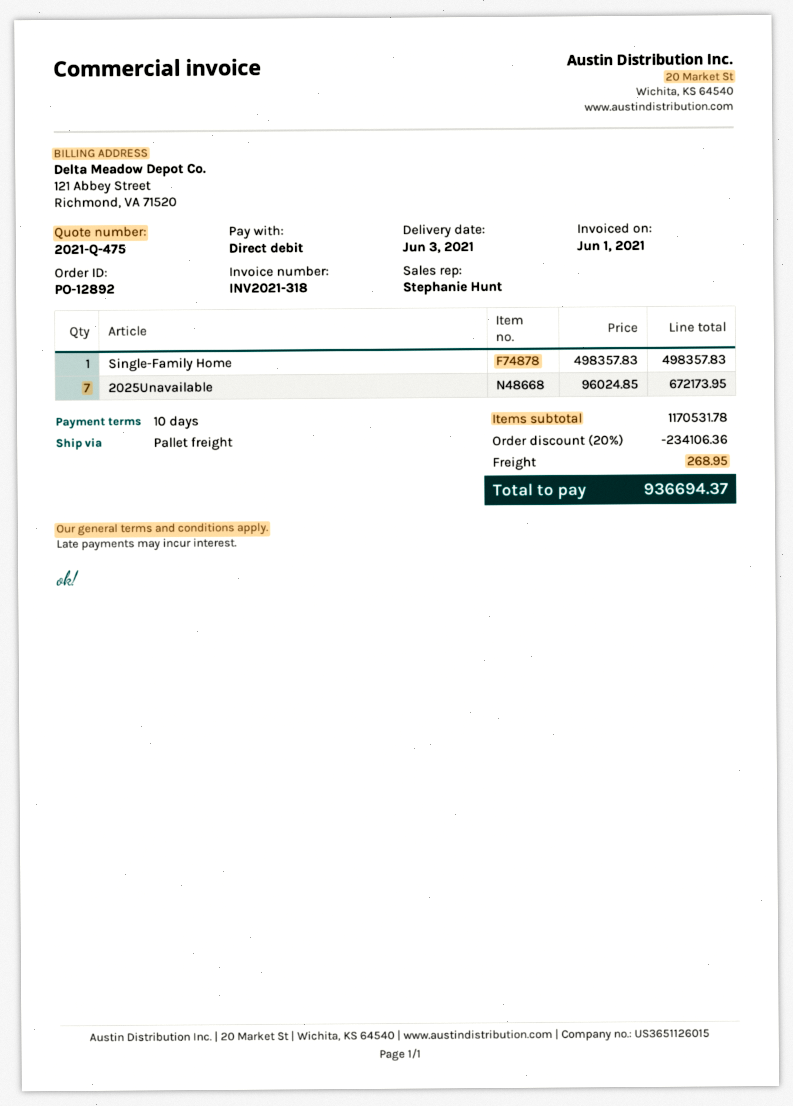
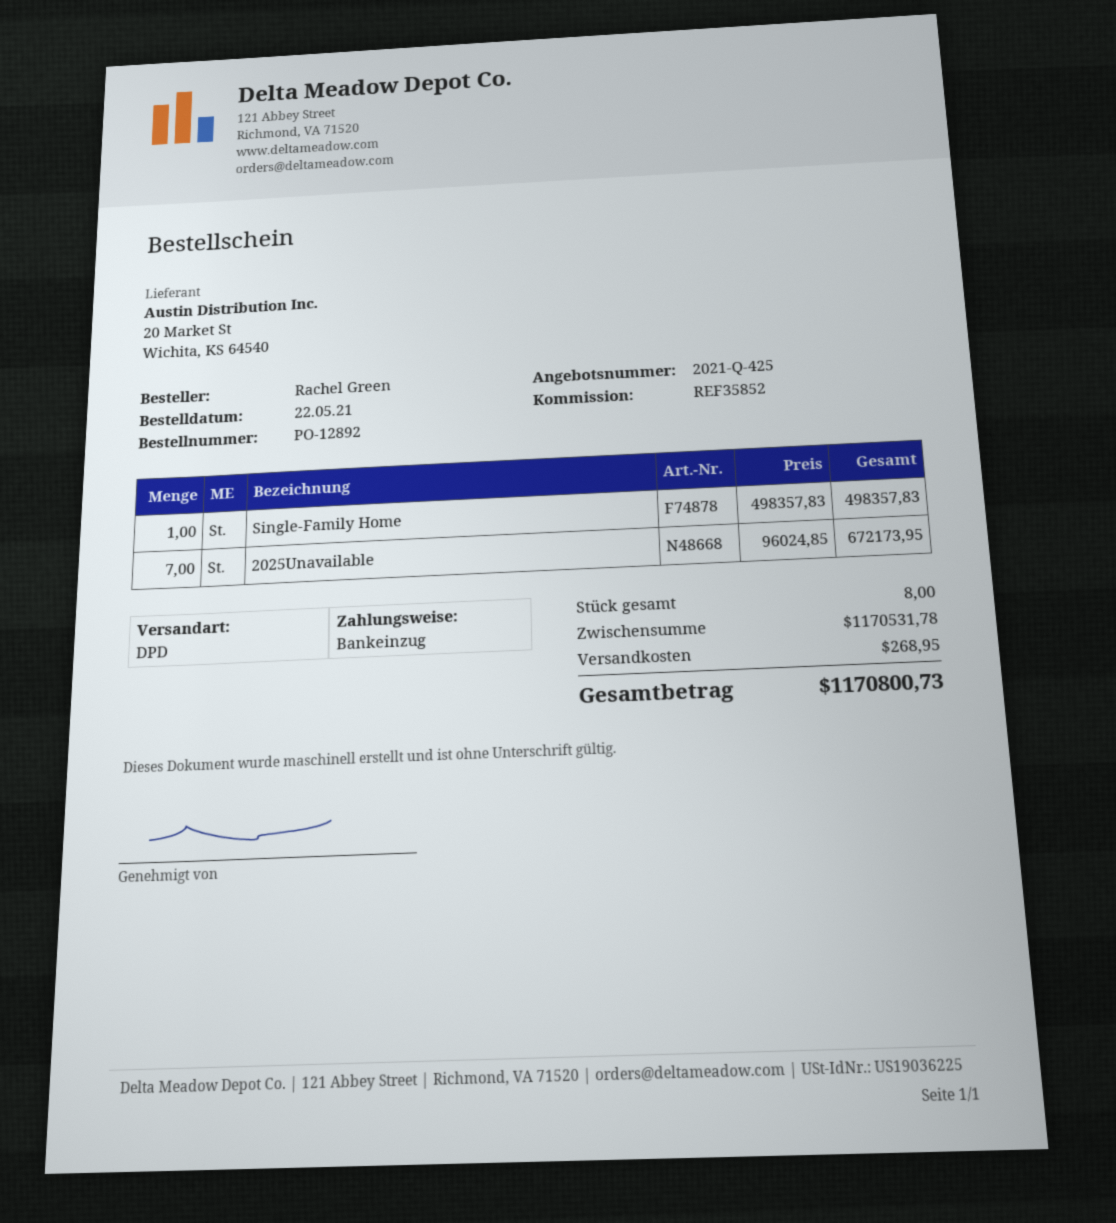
quote number: 2021-Q-475 -> 2021-Q-425
shipping method: pallet freight -> DPD
discount: 20% = 234106.36 -> none
total: 936694.37 -> 1170800.73

